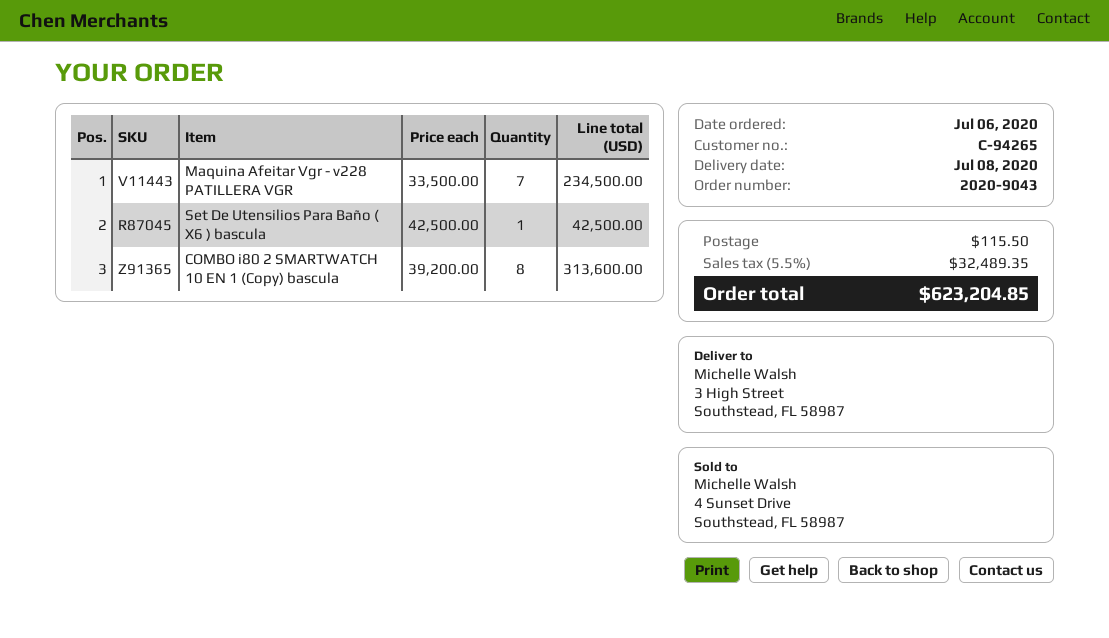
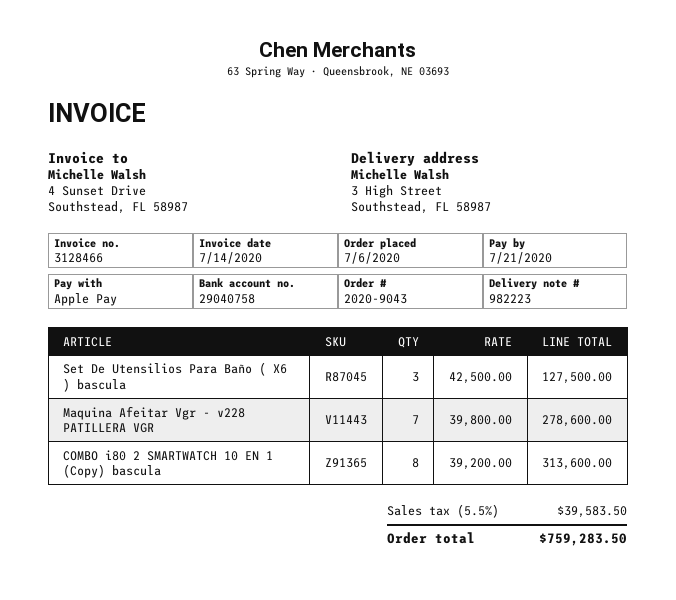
Maquina Afeitar Vgr - v228 PATILLERA VGR: 7 x 33500.00 = 234500.00 -> 7 x 39800.00 = 278600.00
Set De Utensilios Para Baño ( X6 ) bascula: 1 x 42500.00 = 42500.00 -> 3 x 42500.00 = 127500.00
shipping: 115.50 -> none
tax: 5.5% = 32489.35 -> 5.5% = 39583.50
total: 623204.85 -> 759283.50

